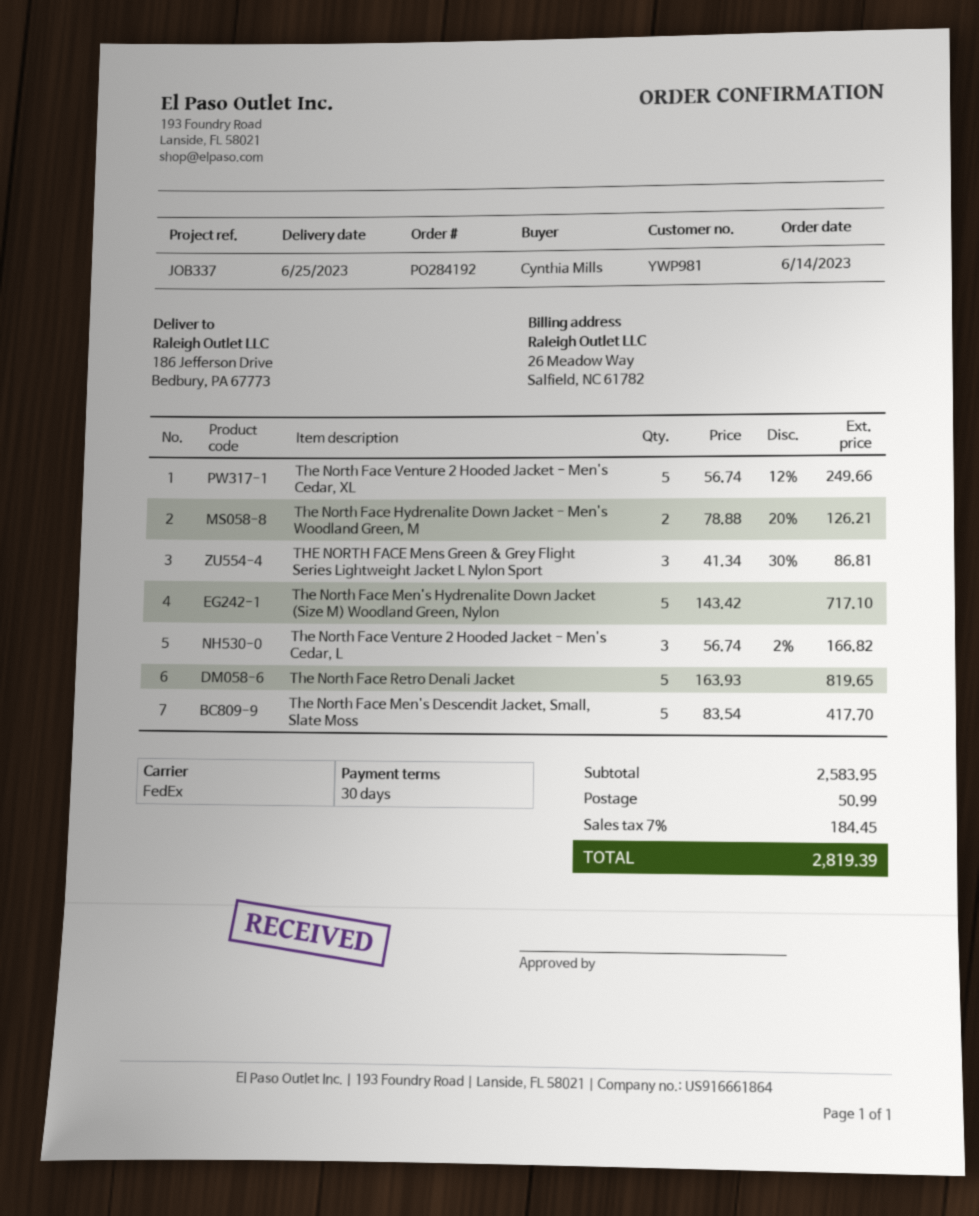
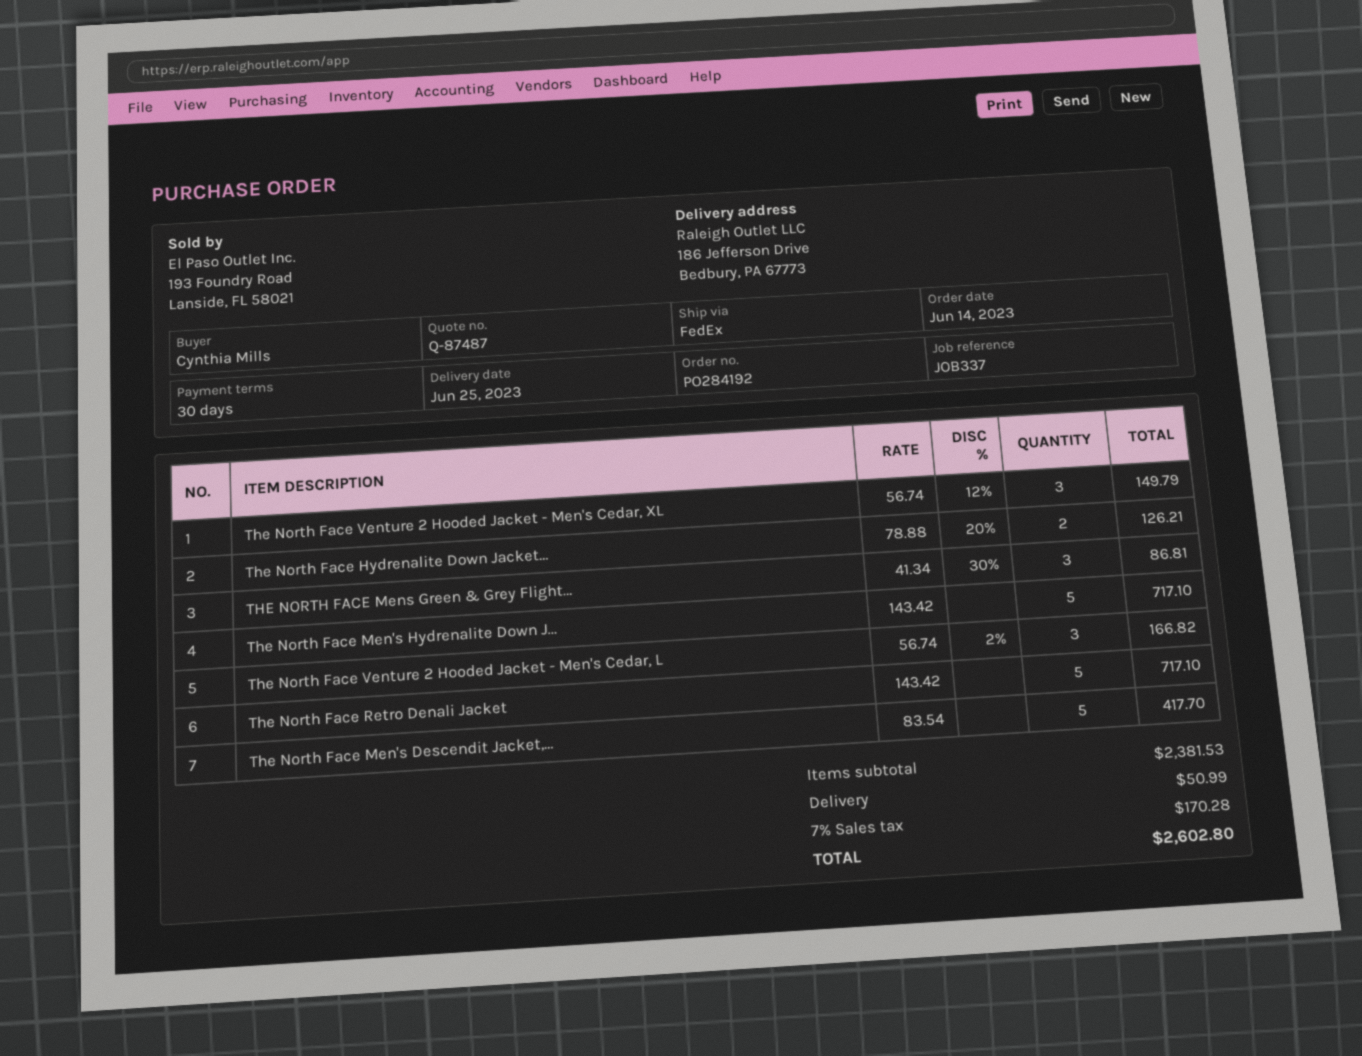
The North Face Venture 2 Hooded Jacket - Men's Cedar, XL: 5 x 56.74 - 12% = 249.66 -> 3 x 56.74 - 12% = 149.79
The North Face Retro Denali Jacket: 5 x 163.93 = 819.65 -> 5 x 143.42 = 717.10
subtotal: 2583.95 -> 2381.53
tax: 7% = 184.45 -> 7% = 170.28
total: 2819.39 -> 2602.80

